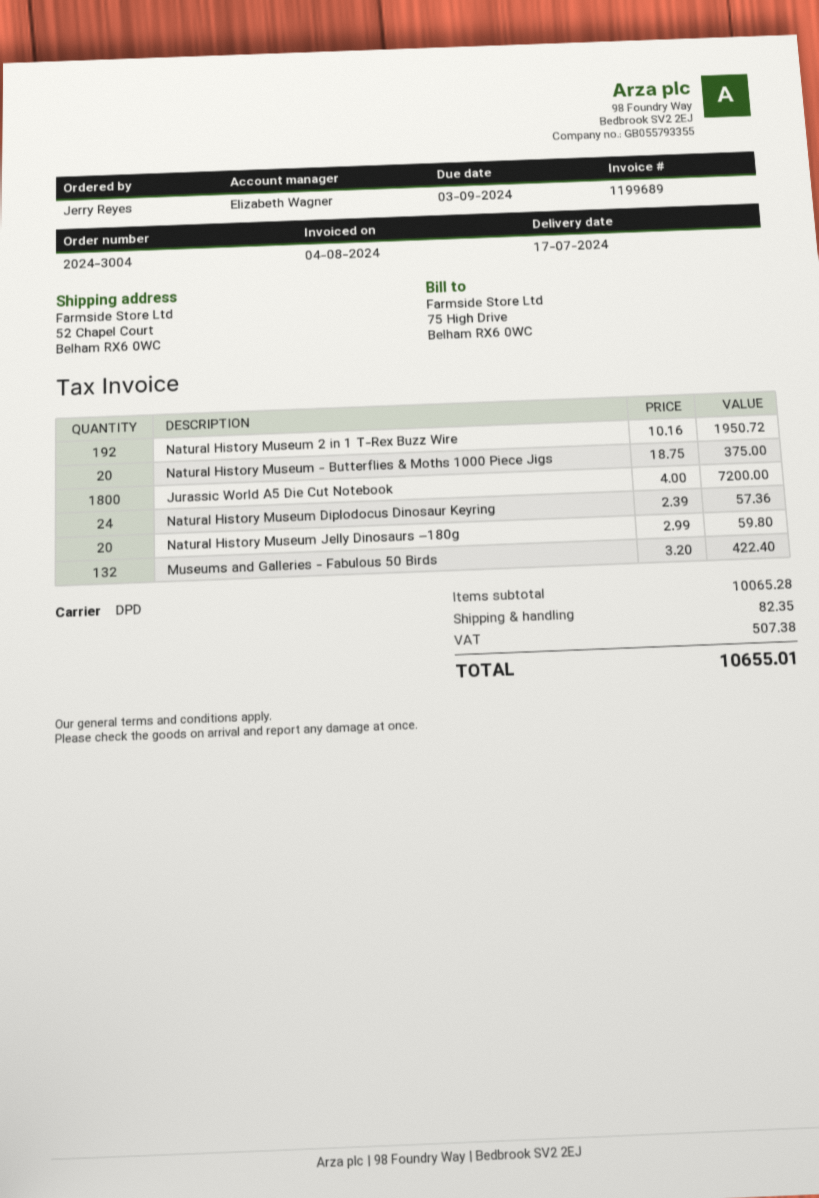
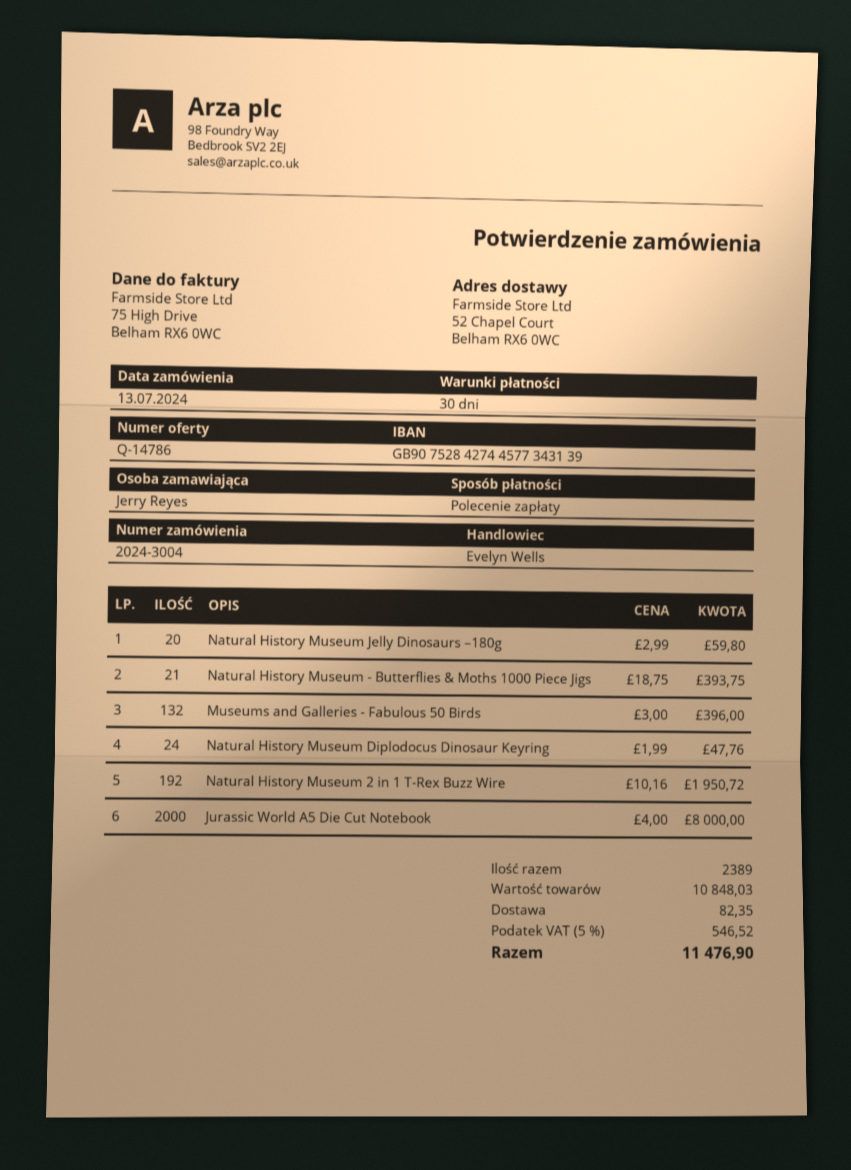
sales rep: Elizabeth Wagner -> Evelyn Wells
Natural History Museum - Butterflies & Moths 1000 Piece Jigs: 20 x 18.75 = 375.00 -> 21 x 18.75 = 393.75
Jurassic World A5 Die Cut Notebook: 1800 x 4.00 = 7200.00 -> 2000 x 4.00 = 8000.00
Natural History Museum Diplodocus Dinosaur Keyring: 24 x 2.39 = 57.36 -> 24 x 1.99 = 47.76
Museums and Galleries - Fabulous 50 Birds: 132 x 3.20 = 422.40 -> 132 x 3.00 = 396.00
subtotal: 10065.28 -> 10848.03
tax: 507.38 -> 546.52
total: 10655.01 -> 11476.90

